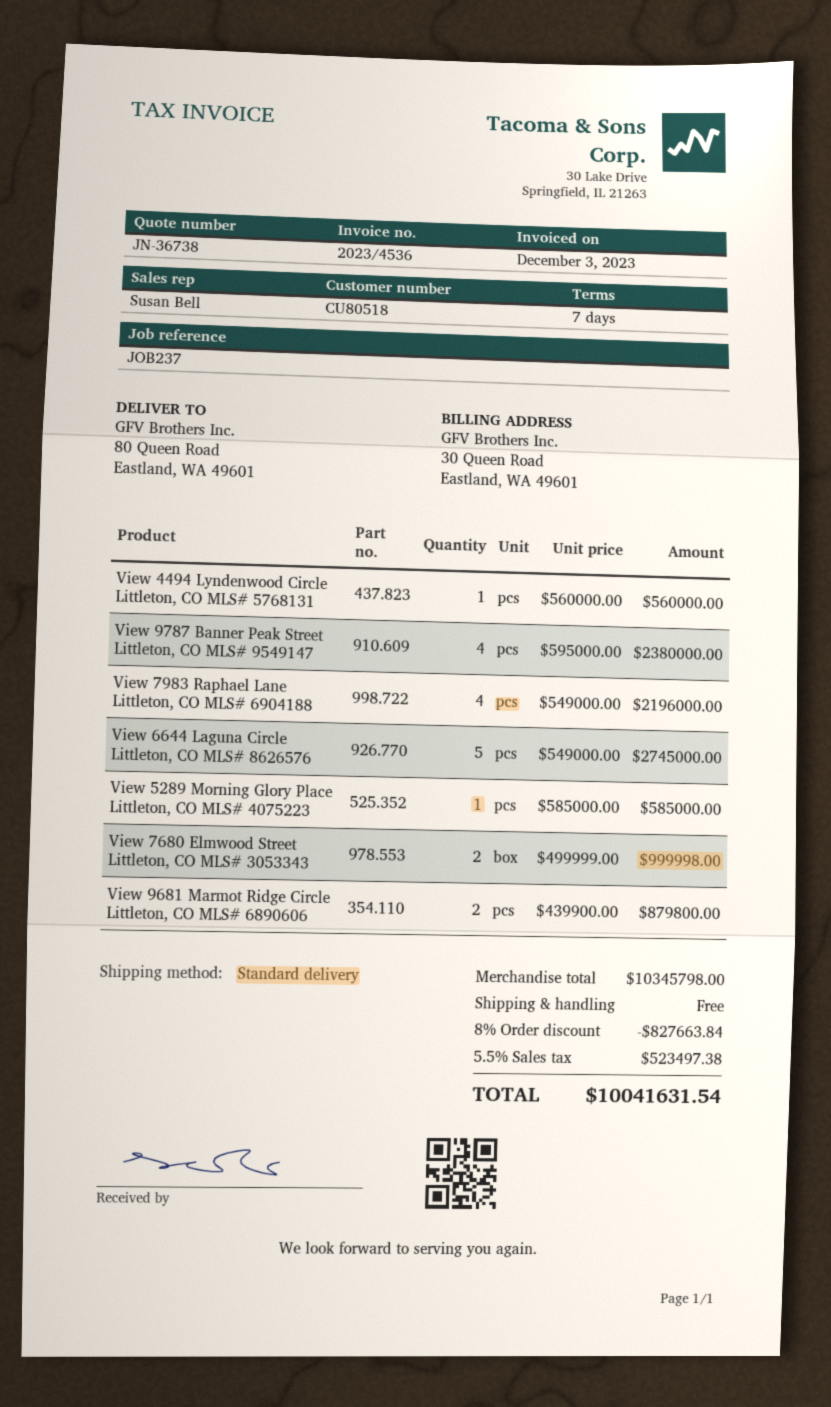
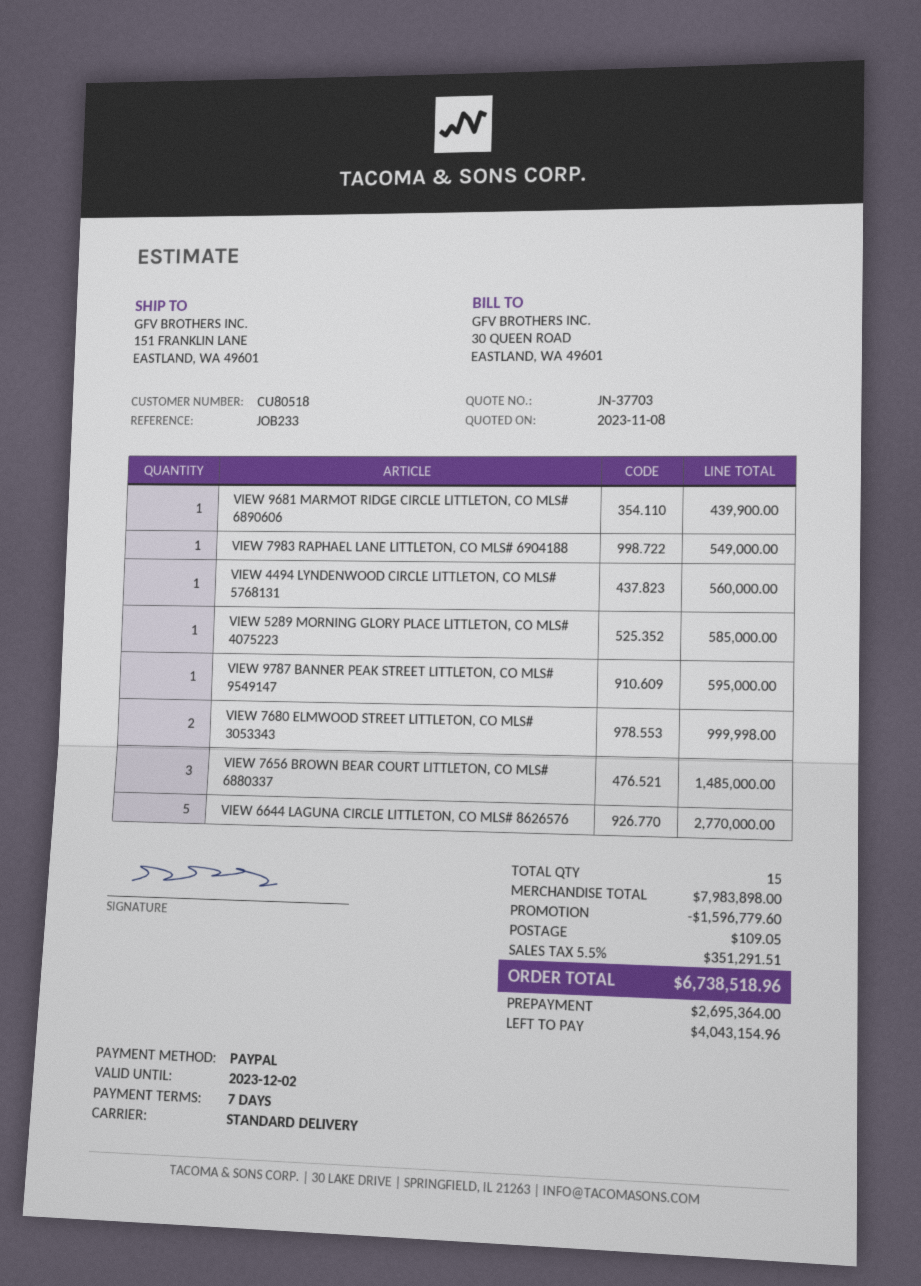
quote number: JN-36738 -> JN-37703
reference: JOB237 -> JOB233
ship to: 80 Queen Road, Eastland, WA 49601 -> 151 FRANKLIN LANE, EASTLAND, WA 49601
View 9787 Banner Peak Street Littleton, CO MLS# 9549147: 4 for 2380000.00 -> 1 for 595000.00
View 7983 Raphael Lane Littleton, CO MLS# 6904188: 4 for 2196000.00 -> 1 for 549000.00
View 6644 Laguna Circle Littleton, CO MLS# 8626576: 5 for 2745000.00 -> 5 for 2770000.00
View 9681 Marmot Ridge Circle Littleton, CO MLS# 6890606: 2 for 879800.00 -> 1 for 439900.00
VIEW 7656 BROWN BEAR COURT LITTLETON, CO MLS# 6880337: none -> 3 for 1485000.00
subtotal: 10345798.00 -> 7983898.00
discount: 827663.84 -> 1596779.60
shipping: 0.00 -> 109.05
tax: 5.5% = 523497.38 -> 5.5% = 351291.51
total: 10041631.54 -> 6738518.96

